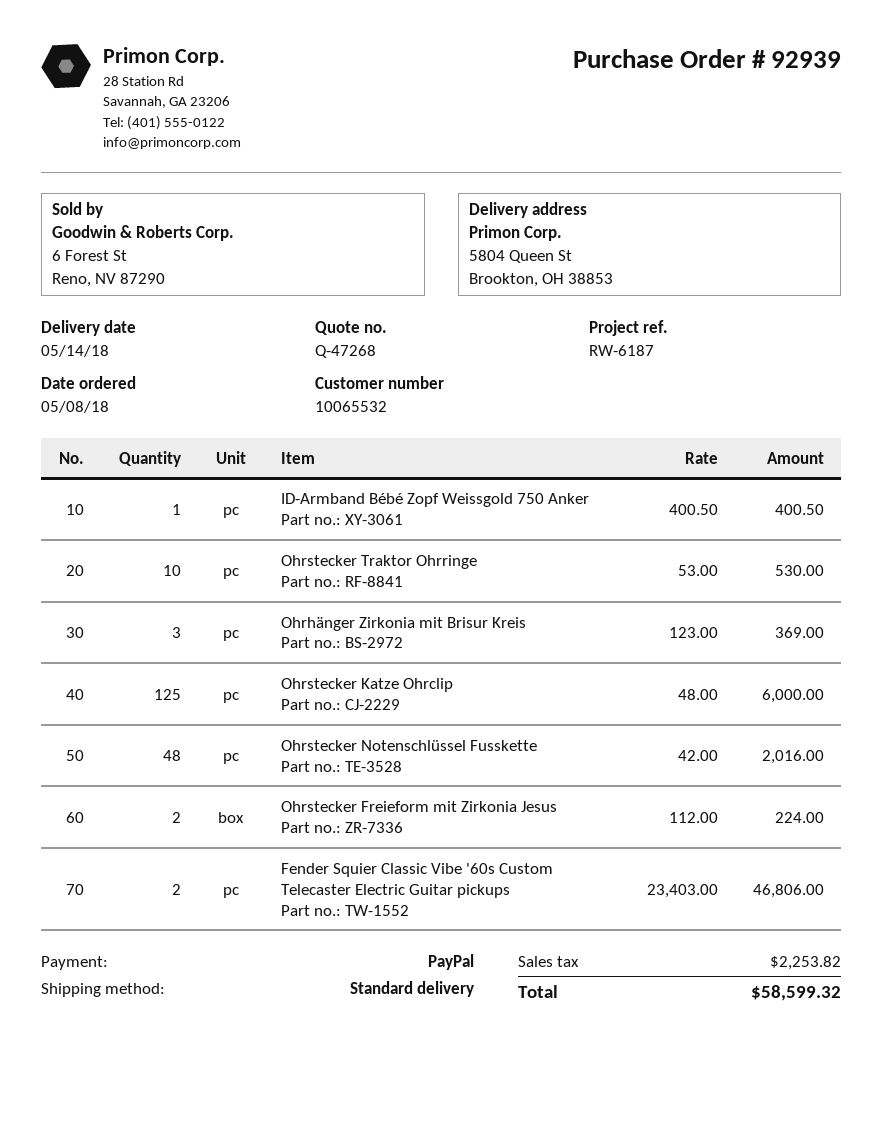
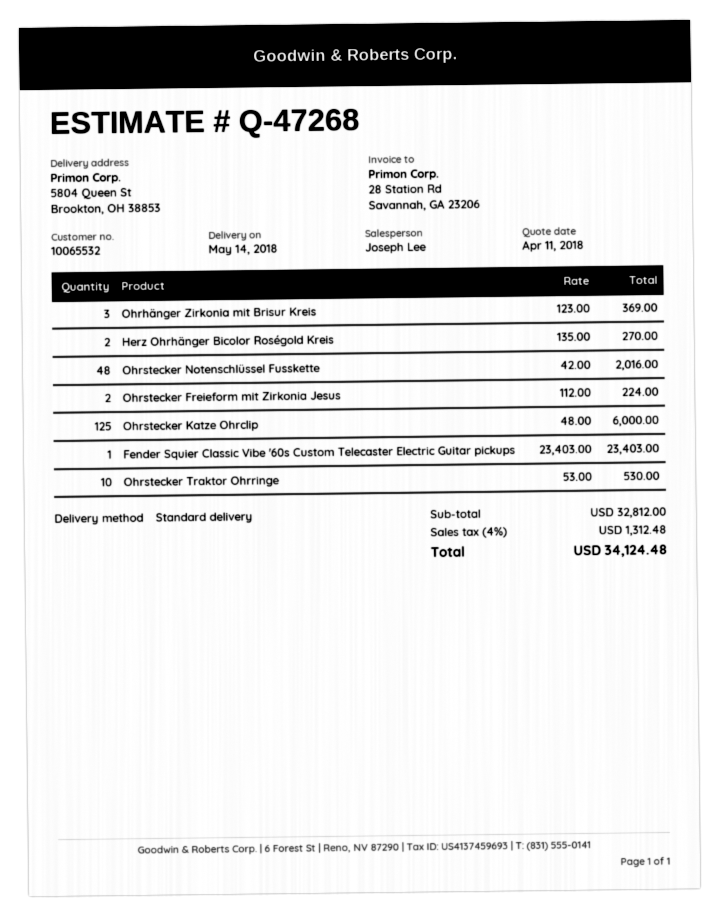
ID-Armband Bébé Zopf Weissgold 750 Anker: 1 x 400.50 = 400.50 -> none
Fender Squier Classic Vibe '60s Custom Telecaster Electric Guitar pickups: 2 x 23403.00 = 46806.00 -> 1 x 23403.00 = 23403.00
Herz Ohrhänger Bicolor Roségold Kreis: none -> 2 x 135.00 = 270.00
tax: 2253.82 -> 1312.48
total: 58599.32 -> 34124.48

